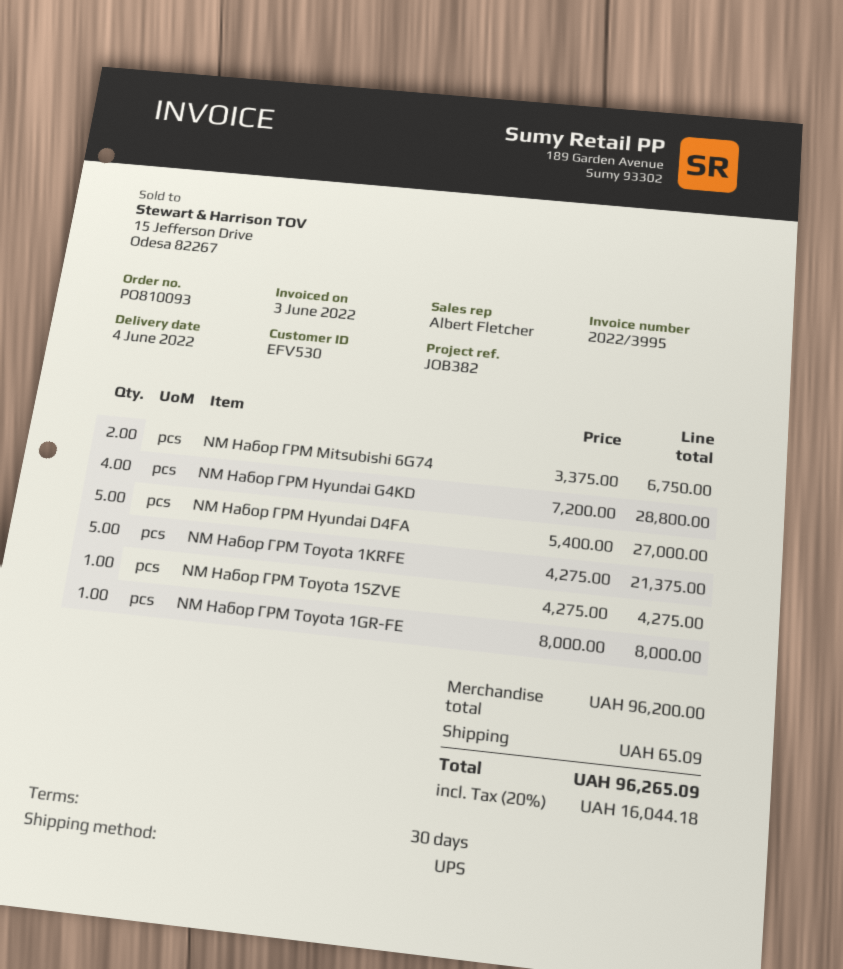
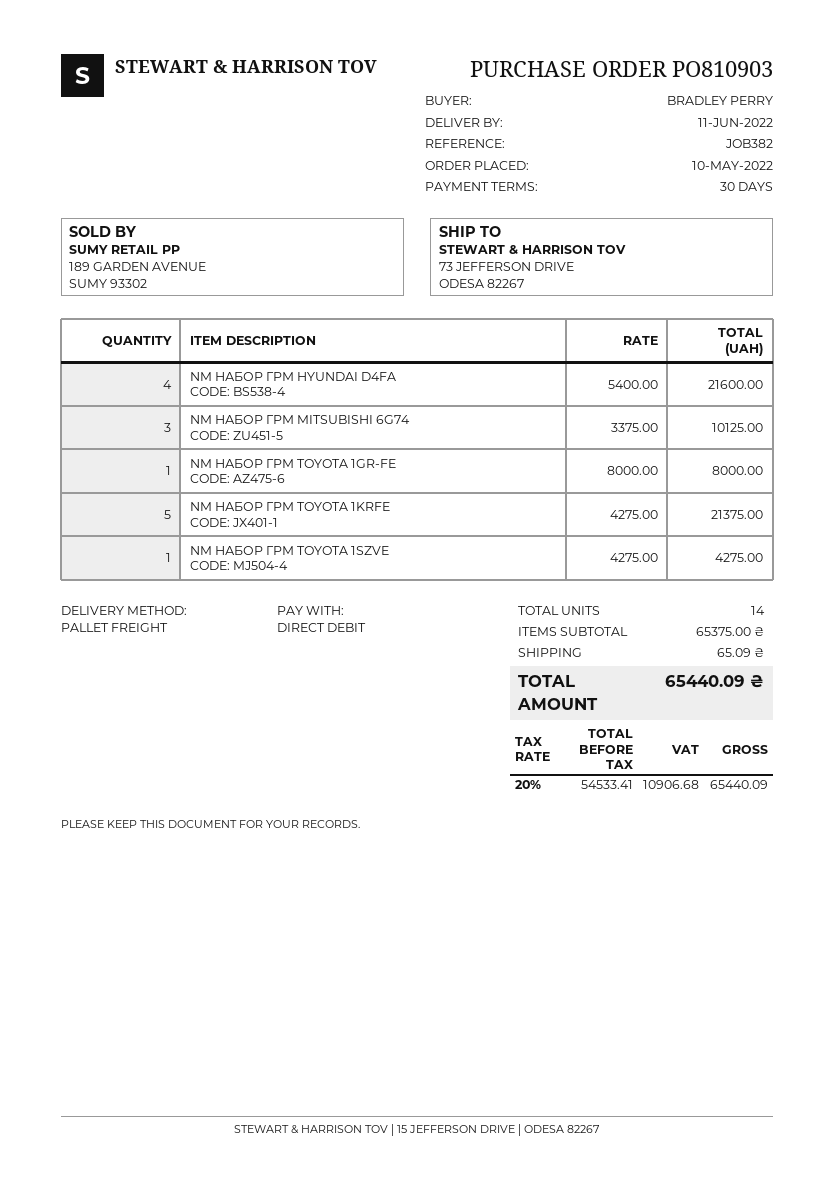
order number: PO810093 -> PO810903
delivery date: 2022-06-04 -> 2022-06-11
shipping method: UPS -> pallet freight
NM Набор ГРМ Mitsubishi 6G74: 2 x 3375.00 = 6750.00 -> 3 x 3375.00 = 10125.00
NM Набор ГРМ Hyundai G4KD: 4 x 7200.00 = 28800.00 -> none
NM Набор ГРМ Hyundai D4FA: 5 x 5400.00 = 27000.00 -> 4 x 5400.00 = 21600.00
subtotal: 96200.00 -> 65375.00
tax: 20% = 16044.18 -> 20% = 10906.68
total: 96265.09 -> 65440.09

